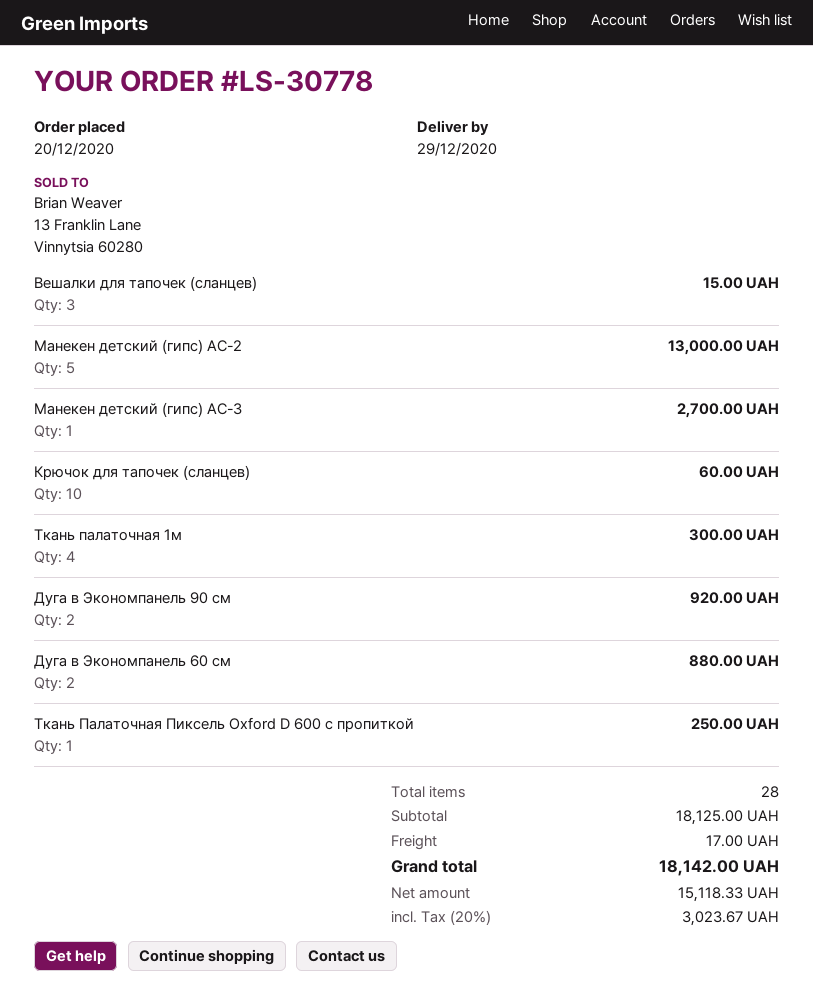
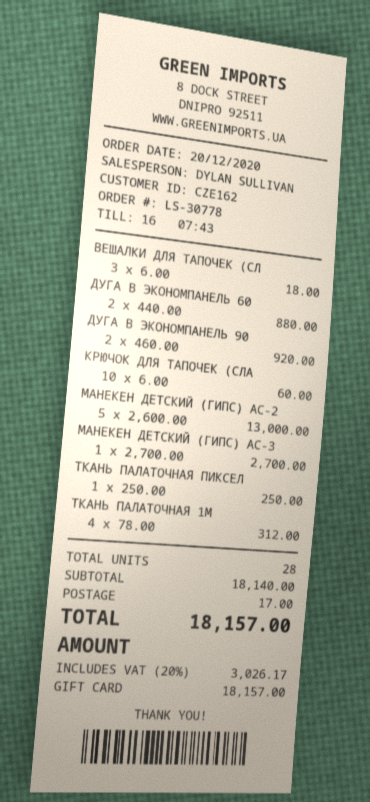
Вешалки для тапочек (сланцев): 3 for 15.00 -> 3 for 18.00
Ткань палаточная 1м: 4 for 300.00 -> 4 for 312.00
subtotal: 18125.00 -> 18140.00
tax: 20% = 3023.67 -> 20% = 3026.17
total: 18142.00 -> 18157.00

